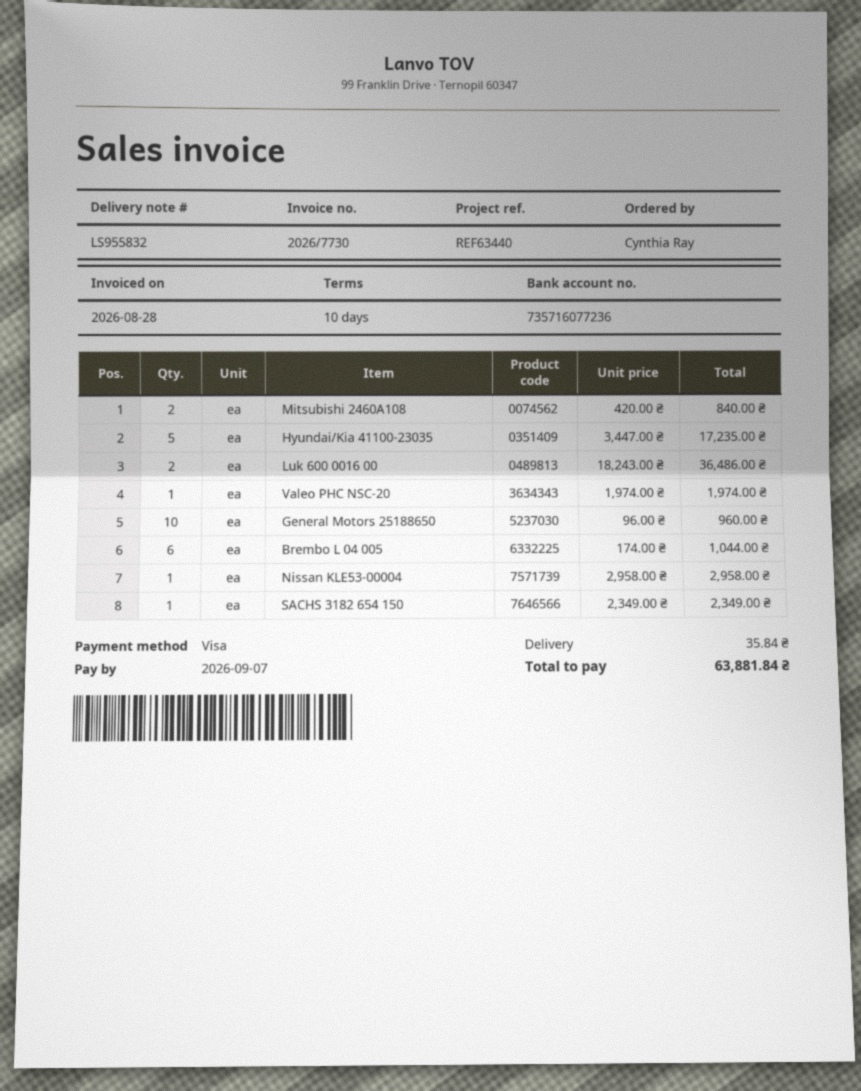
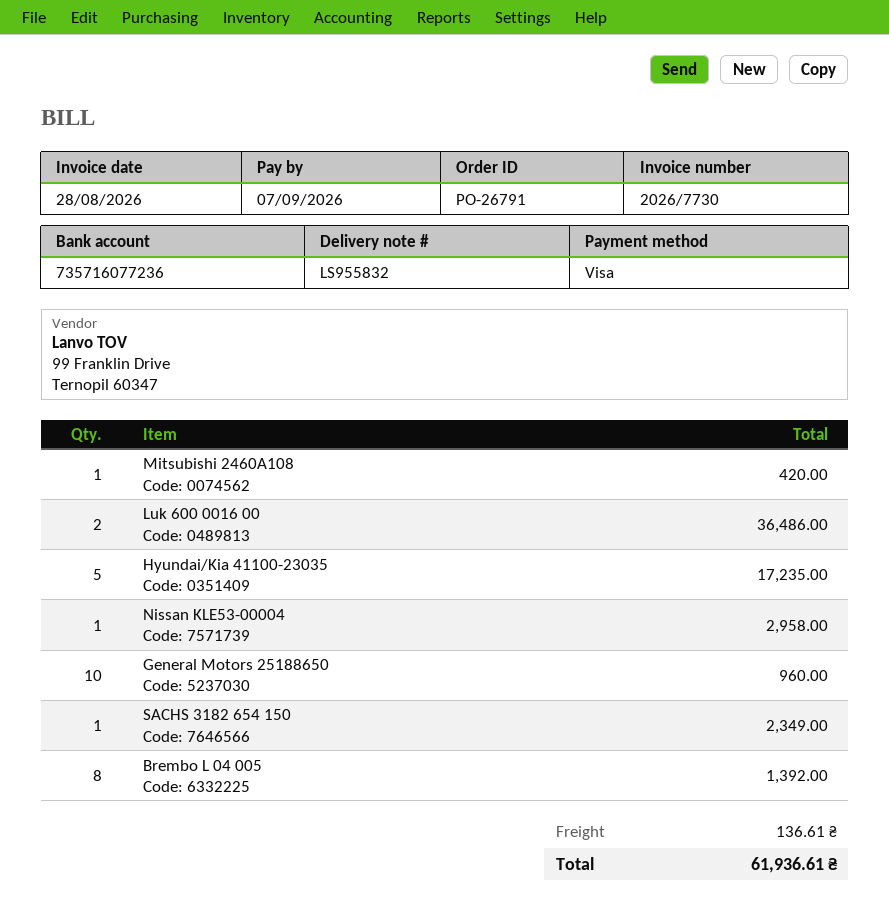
Mitsubishi 2460A108: 2 for 840.00 -> 1 for 420.00
Valeo PHC NSC-20: 1 for 1974.00 -> none
Brembo L 04 005: 6 for 1044.00 -> 8 for 1392.00
shipping: 35.84 -> 136.61
total: 63881.84 -> 61936.61

